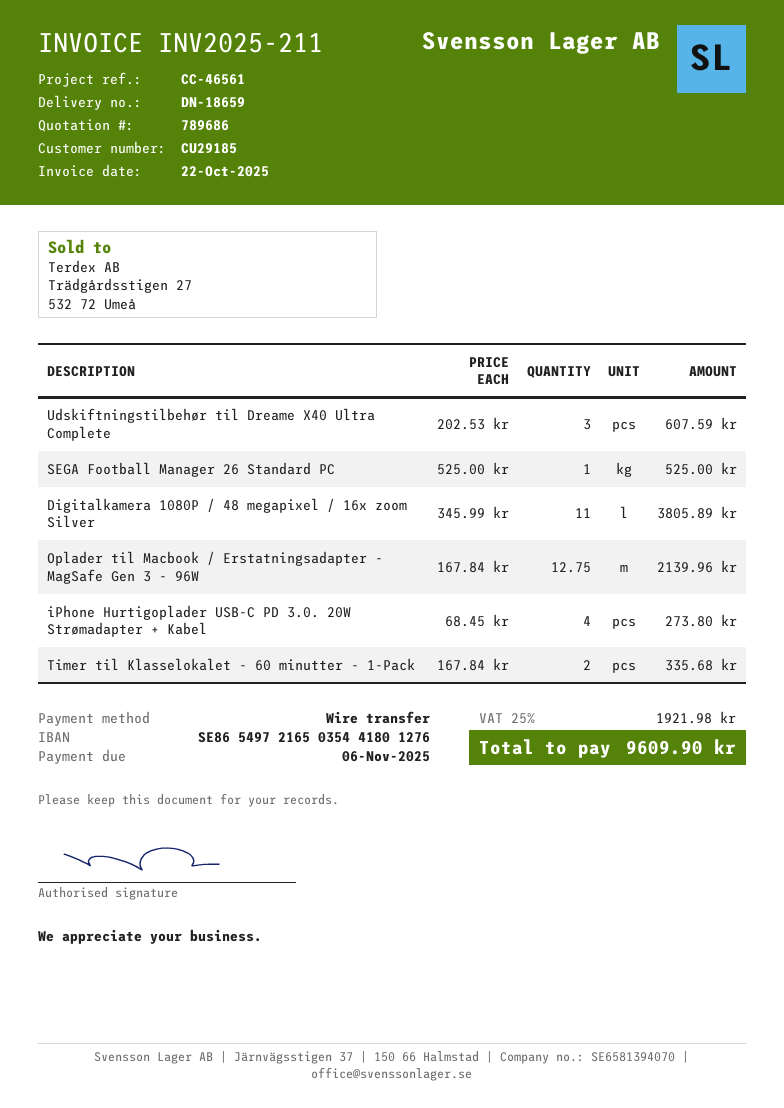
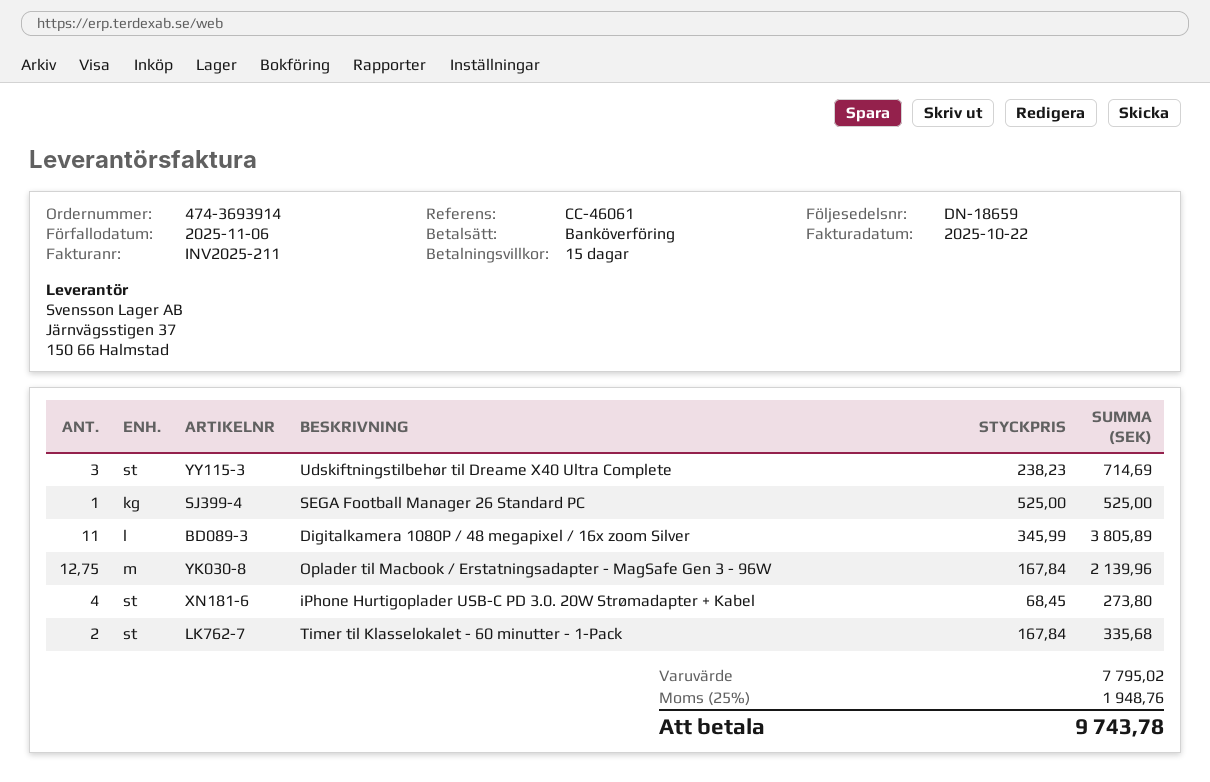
reference: CC-46561 -> CC-46061
Udskiftningstilbehør til Dreame X40 Ultra Complete: 3 x 202.53 = 607.59 -> 3 x 238.23 = 714.69
tax: 25% = 1921.98 -> 25% = 1948.76
total: 9609.90 -> 9743.78

